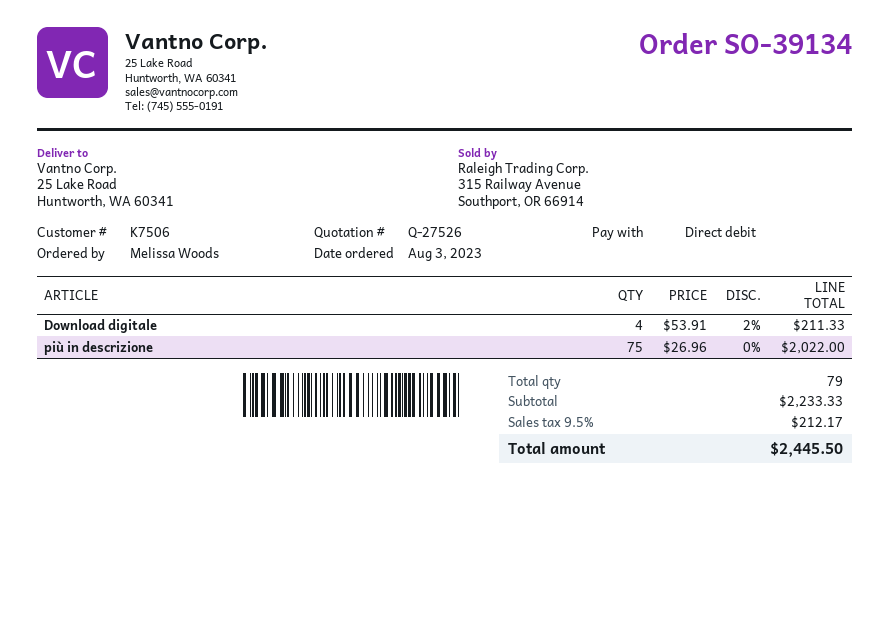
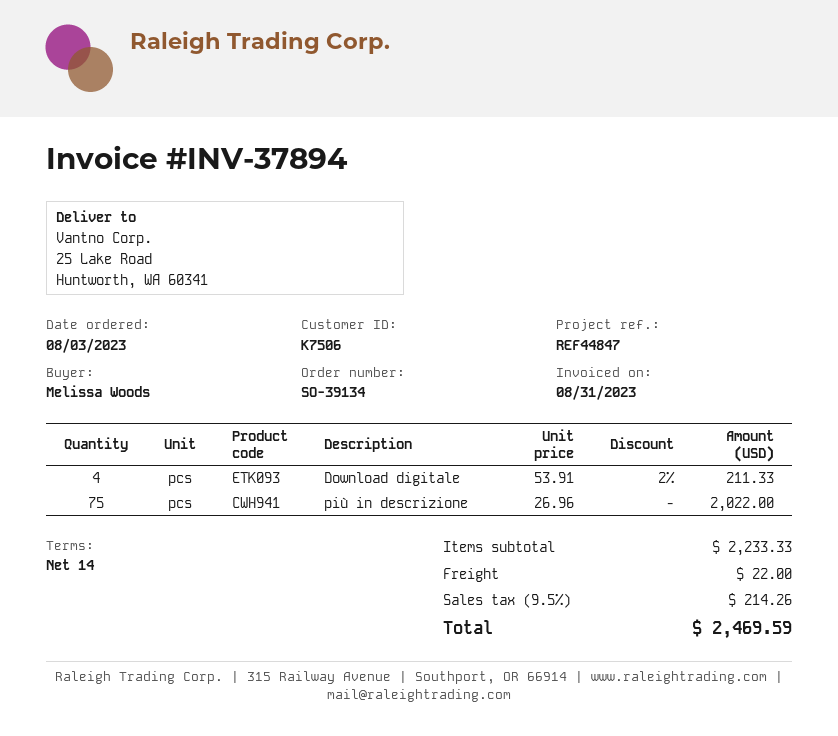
shipping: none -> 22.00
tax: 9.5% = 212.17 -> 9.5% = 214.26
total: 2445.50 -> 2469.59

